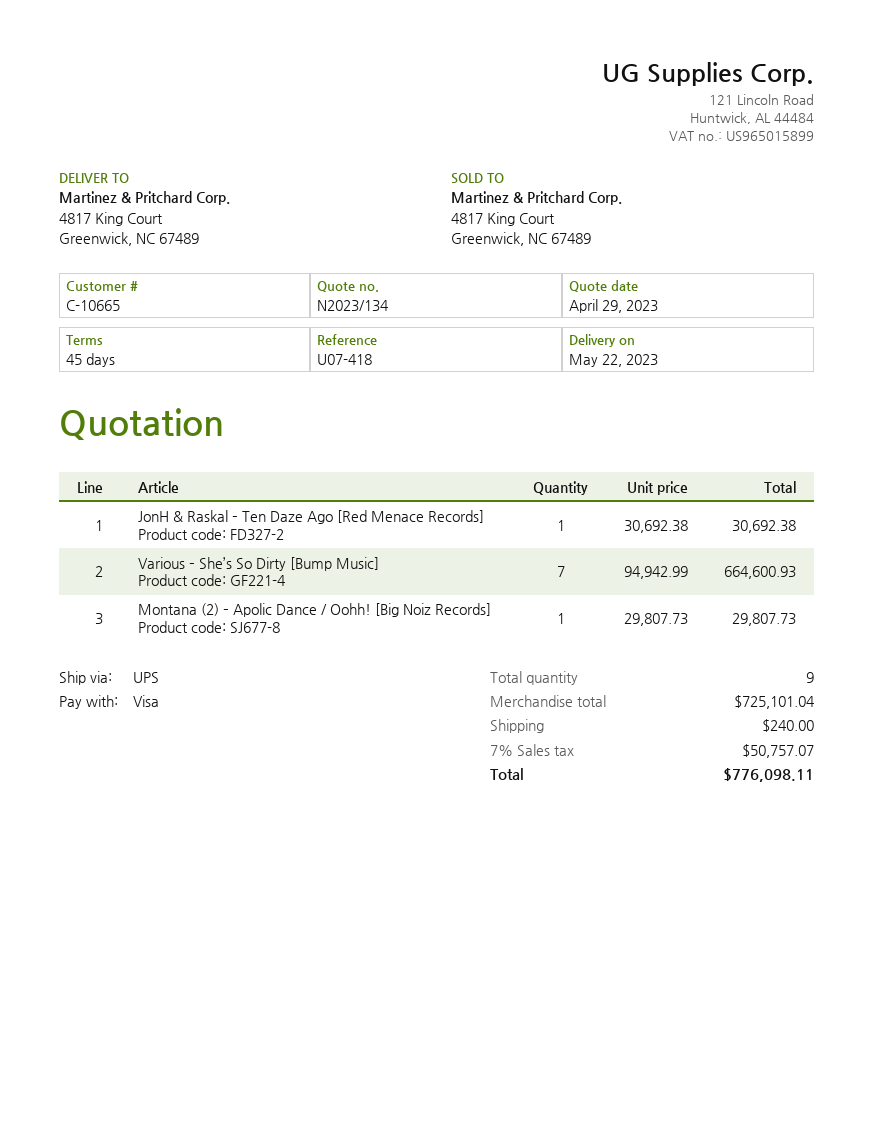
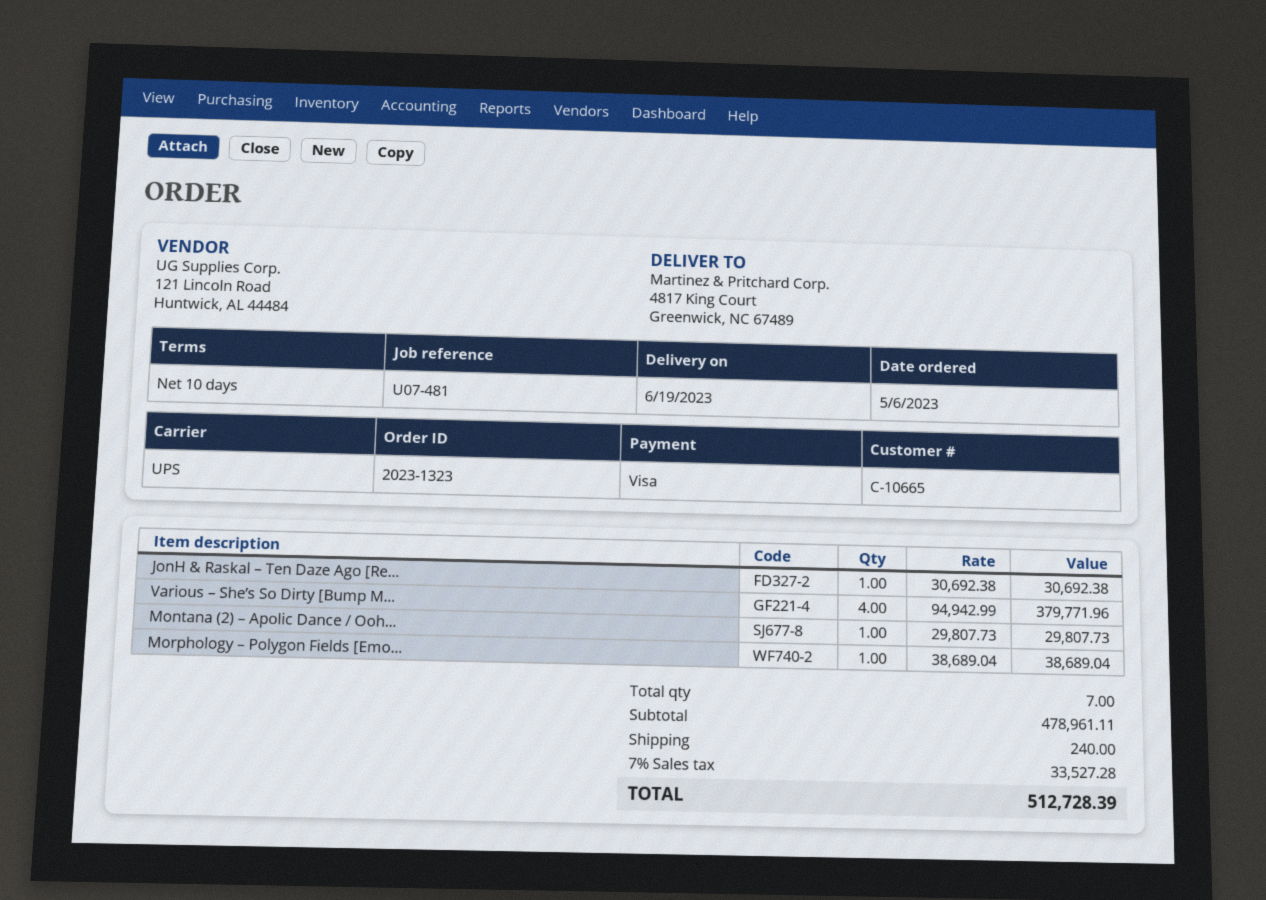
delivery date: 2023-05-22 -> 2023-06-19
payment terms: 45 days -> 10 days
reference: U07-418 -> U07-481
Various – She’s So Dirty [Bump Music]: 7 x 94942.99 = 664600.93 -> 4 x 94942.99 = 379771.96
Morphology – Polygon Fields [Emo...: none -> 1 x 38689.04 = 38689.04
total quantity: 9 -> 7
subtotal: 725101.04 -> 478961.11
tax: 7% = 50757.07 -> 7% = 33527.28
total: 776098.11 -> 512728.39

